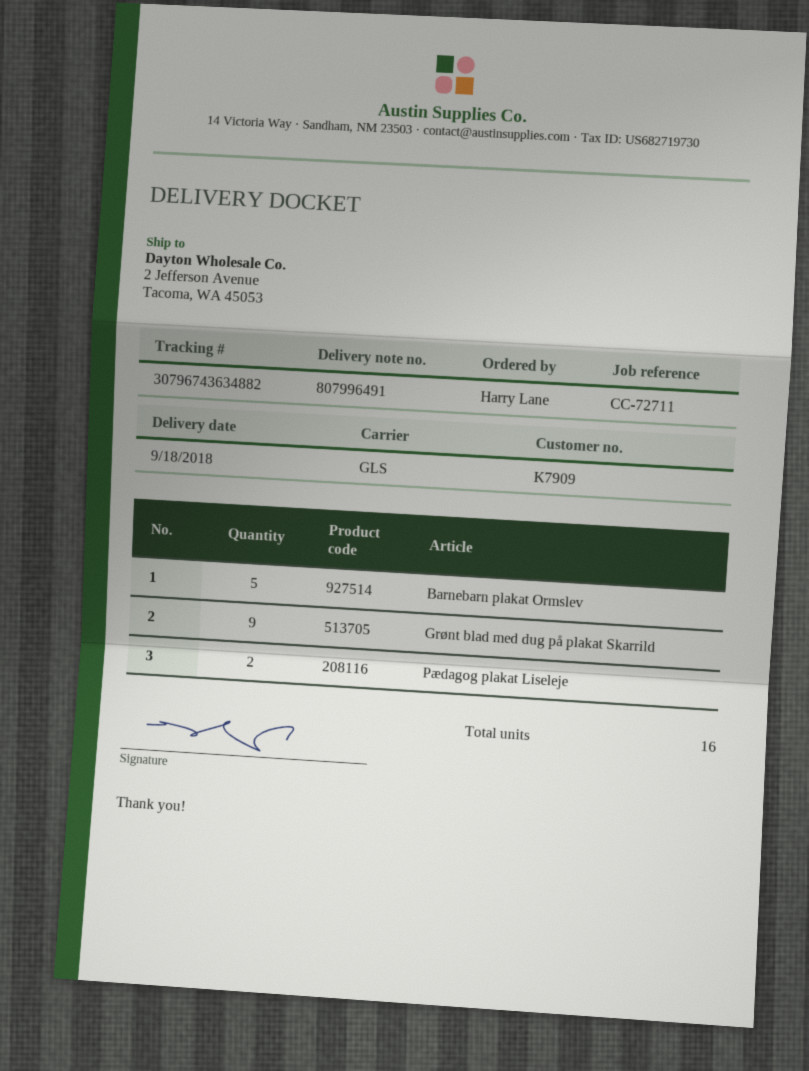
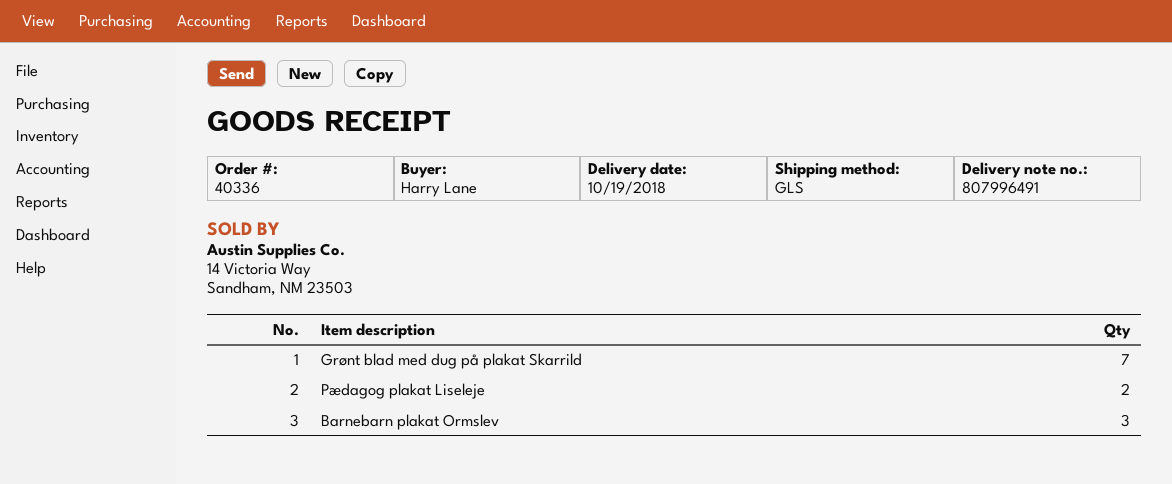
delivery date: 2018-09-18 -> 2018-10-19
Barnebarn plakat Ormslev: 5 -> 3
Grønt blad med dug på plakat Skarrild: 9 -> 7

